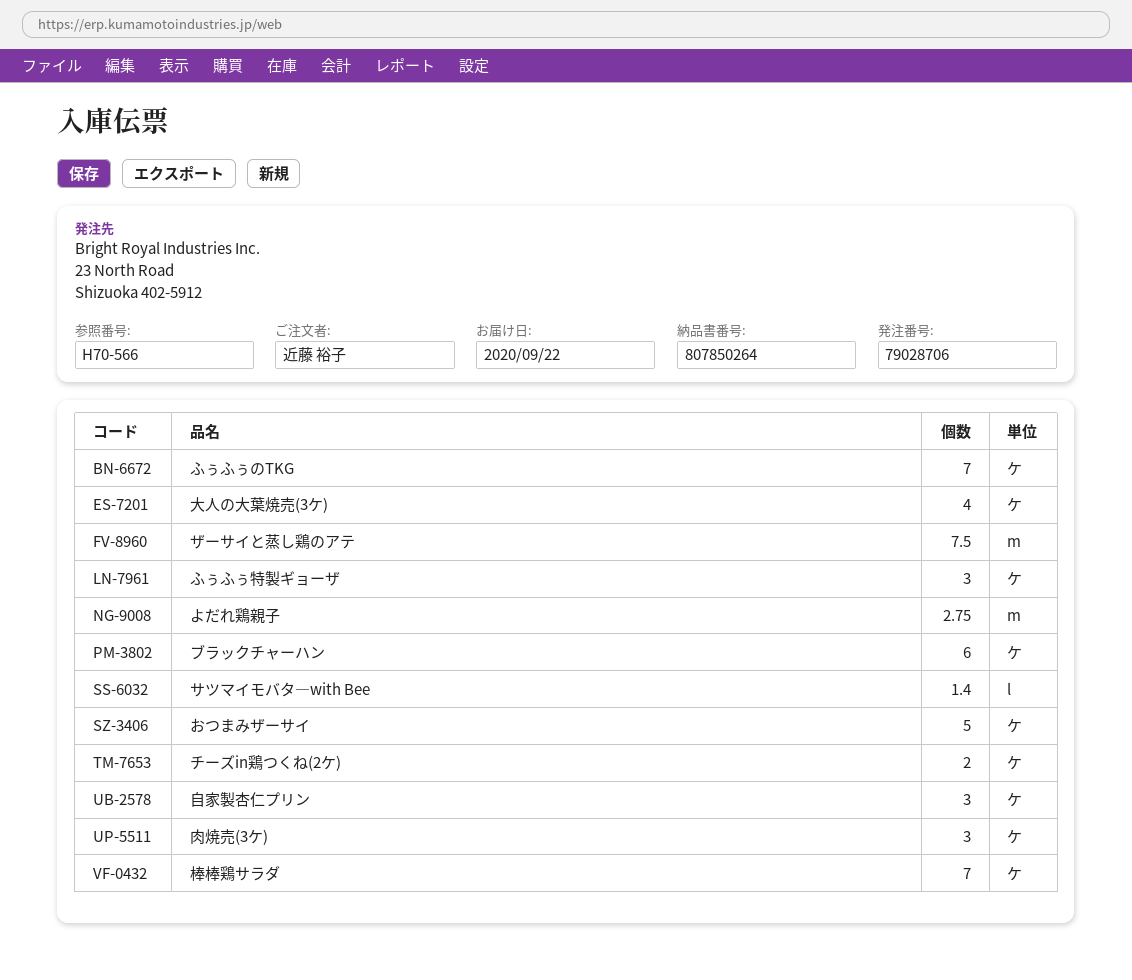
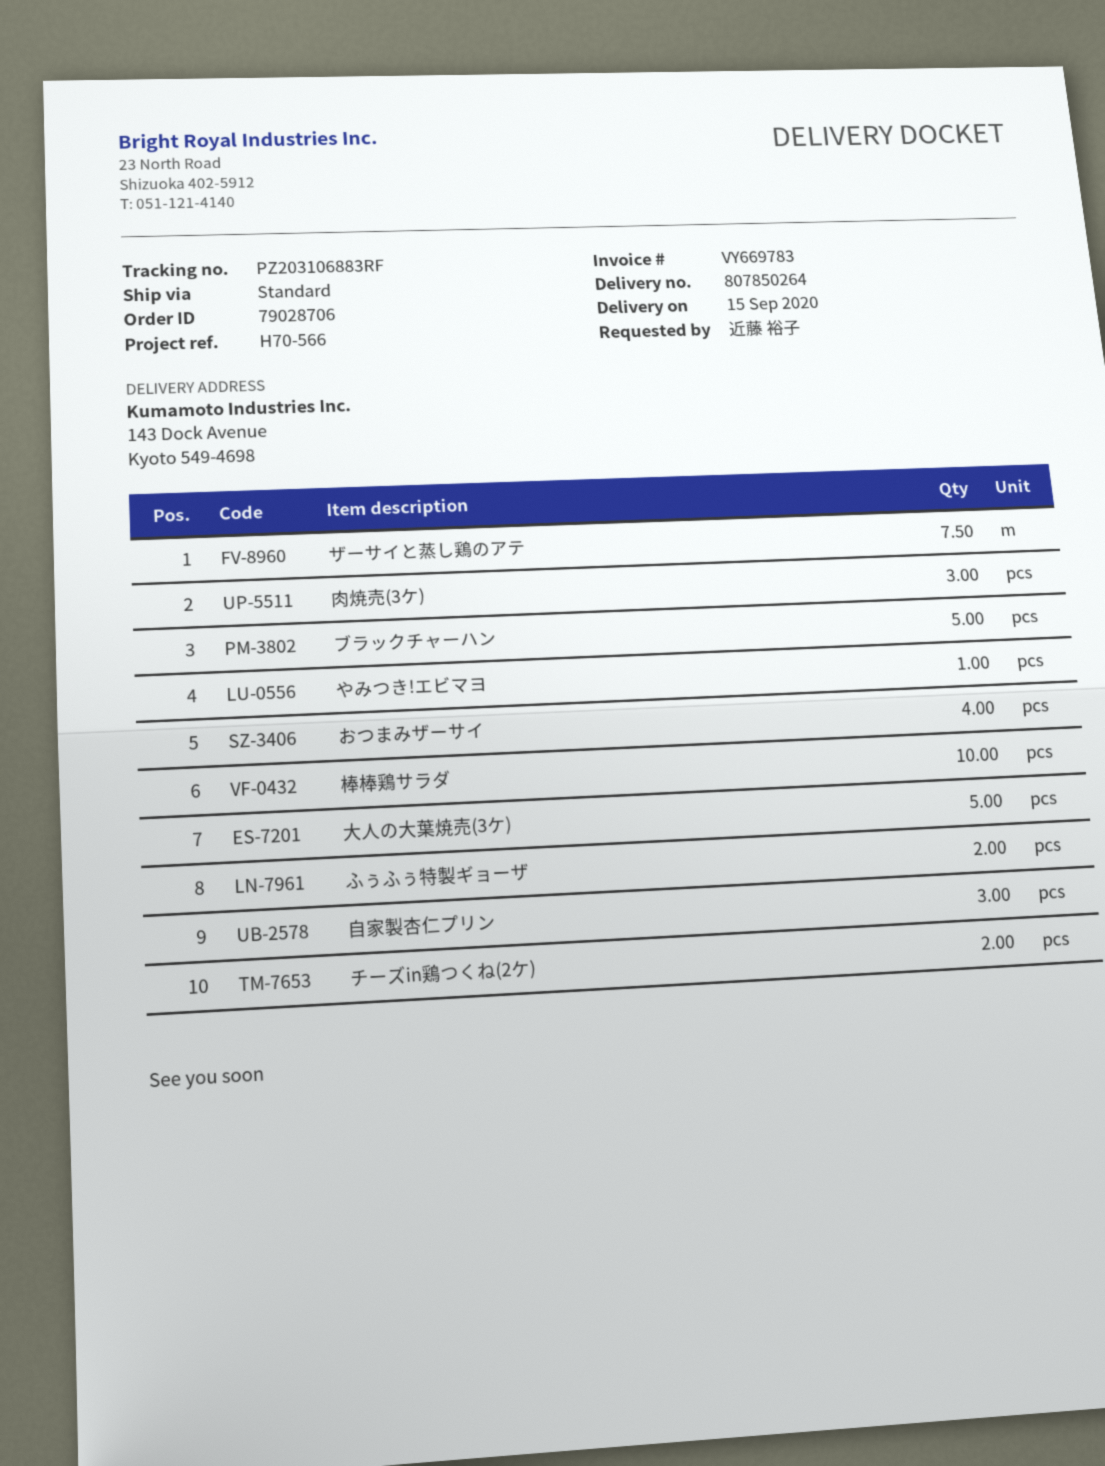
delivery date: 2020-09-22 -> 2020-09-15
ふぅふぅのTKG: 7 -> none
大人の大葉焼売(3ケ): 4 -> 5
ふぅふぅ特製ギョーザ: 3 -> 2
よだれ鶏親子: 2.75 -> none
ブラックチャーハン: 6 -> 5
サツマイモバタ―with Bee: 1.4 -> none
おつまみザーサイ: 5 -> 4
棒棒鶏サラダ: 7 -> 10
やみつき!エビマヨ: none -> 1

